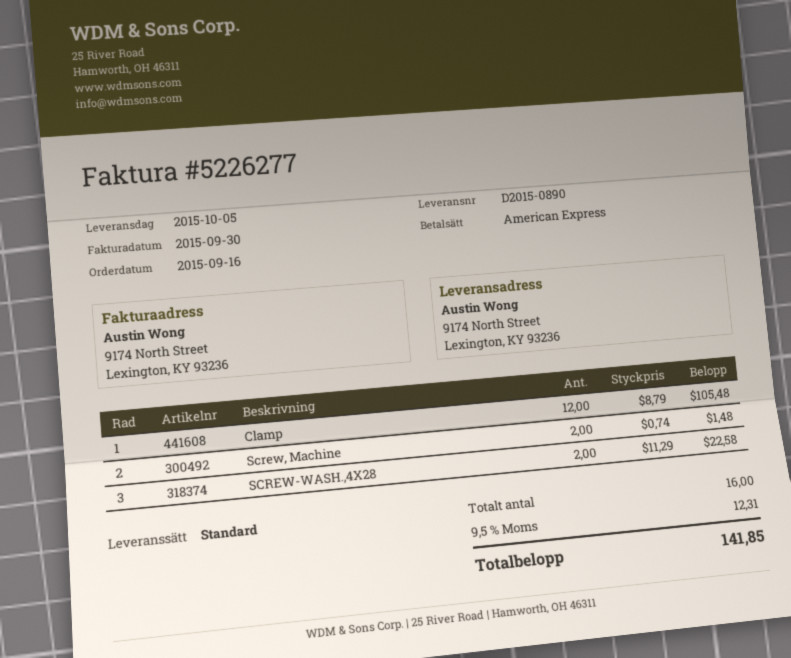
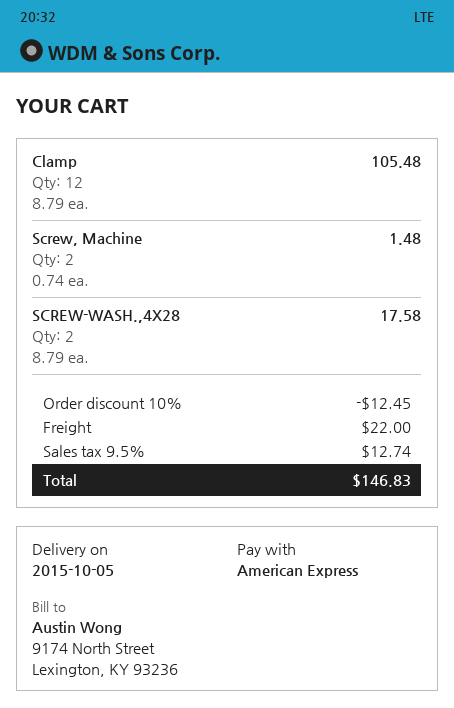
SCREW-WASH.,4X28: 2 x 11.29 = 22.58 -> 2 x 8.79 = 17.58
discount: none -> 10% = 12.45
shipping: none -> 22.00
tax: 9.5% = 12.31 -> 9.5% = 12.74
total: 141.85 -> 146.83

